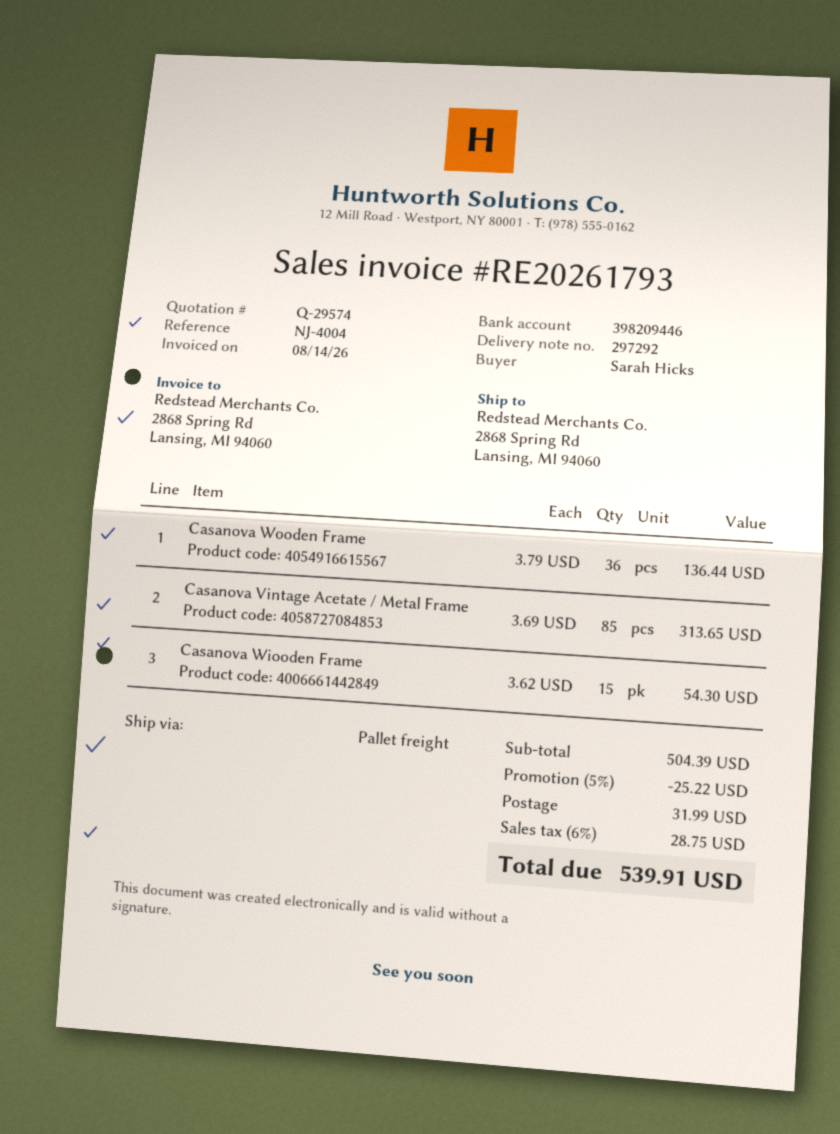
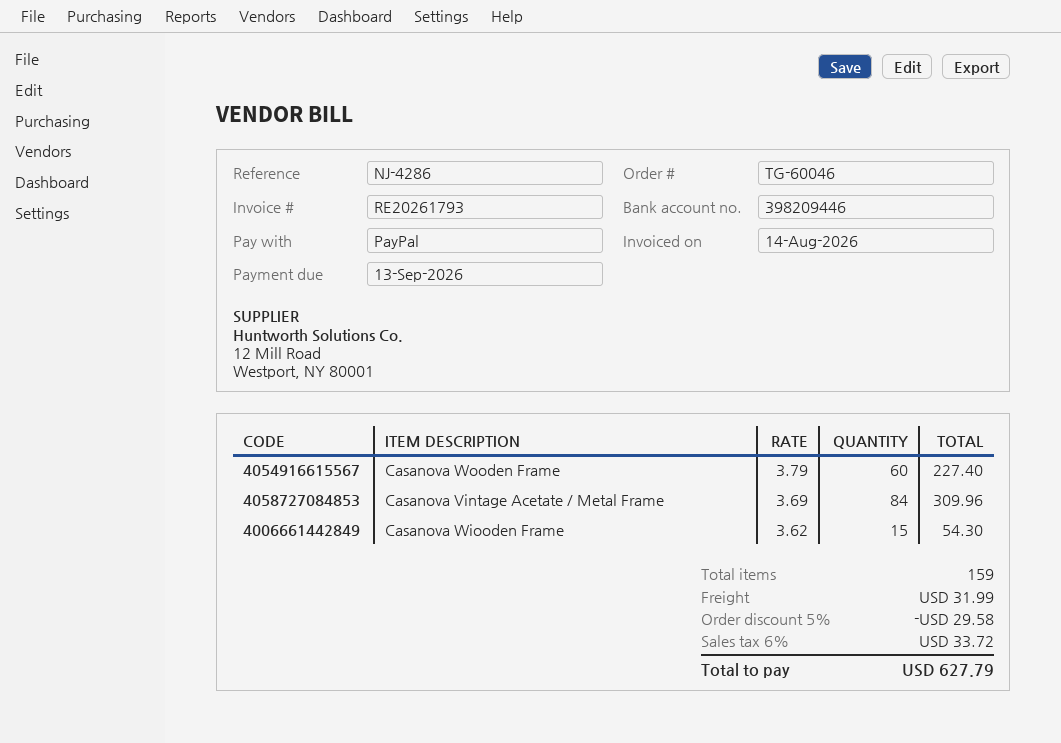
reference: NJ-4004 -> NJ-4286
Casanova Wooden Frame: 36 x 3.79 = 136.44 -> 60 x 3.79 = 227.40
Casanova Vintage Acetate / Metal Frame: 85 x 3.69 = 313.65 -> 84 x 3.69 = 309.96
discount: 5% = 25.22 -> 5% = 29.58
tax: 6% = 28.75 -> 6% = 33.72
total: 539.91 -> 627.79

